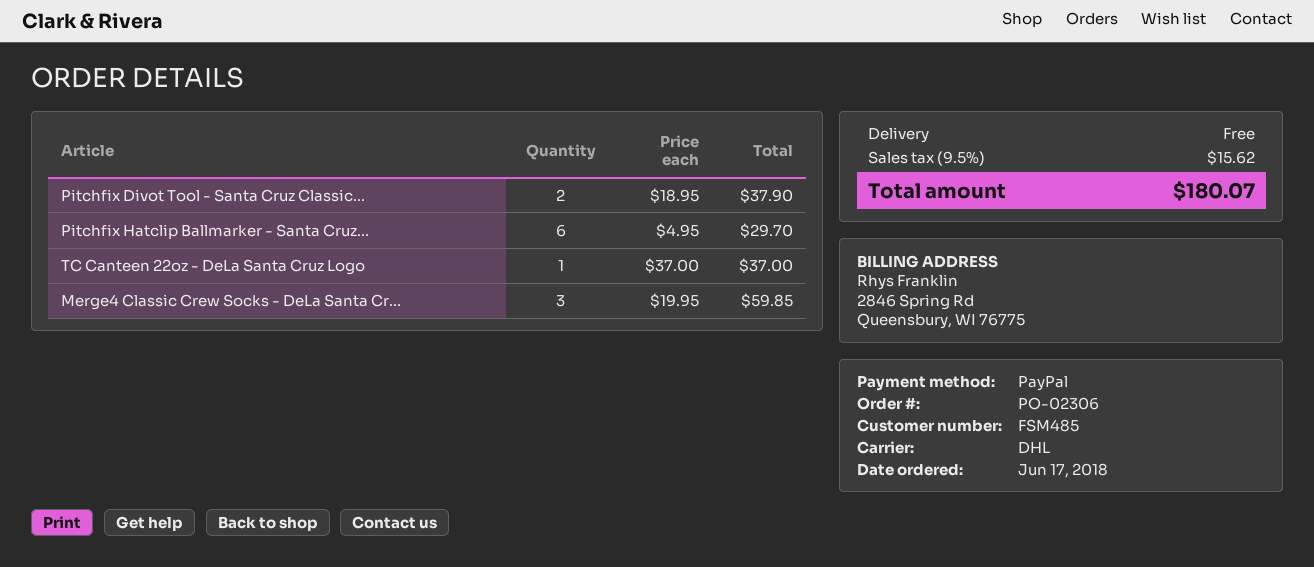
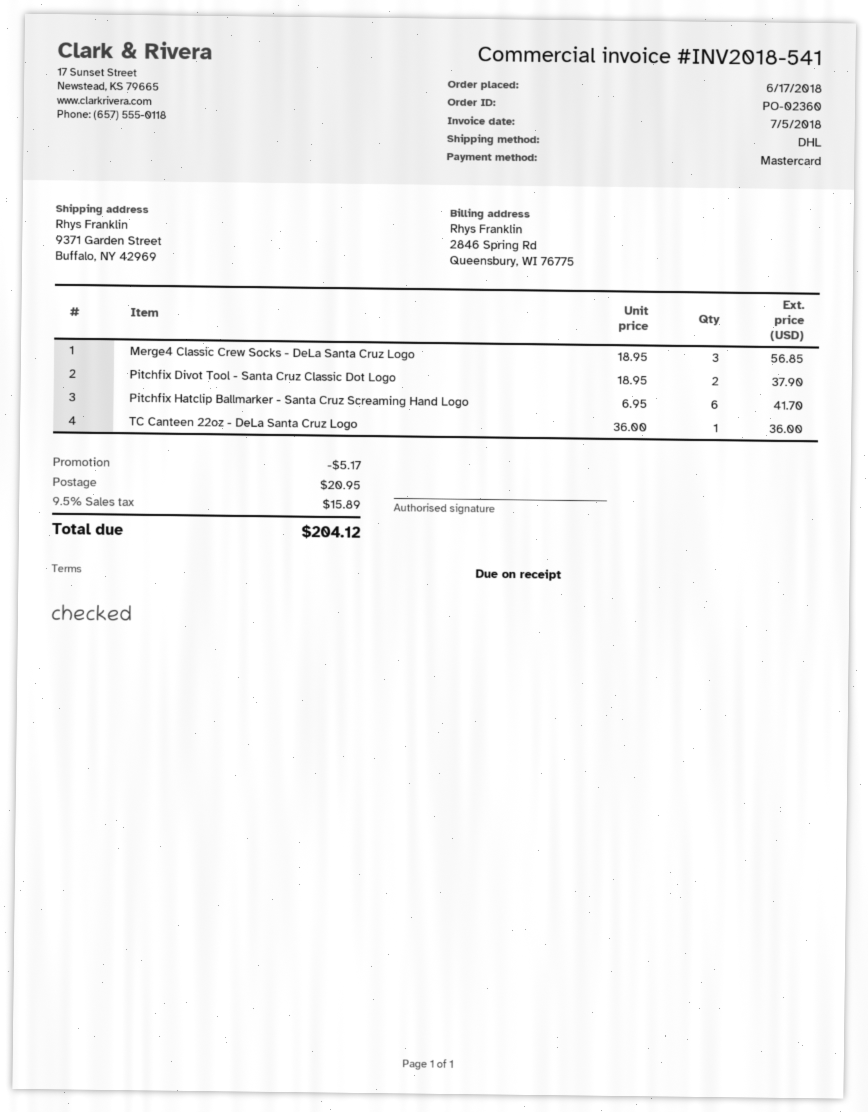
order number: PO-02306 -> PO-02360
payment method: PayPal -> Mastercard
Pitchfix Hatclip Ballmarker - Santa Cruz...: 6 x 4.95 = 29.70 -> 6 x 6.95 = 41.70
TC Canteen 22oz - DeLa Santa Cruz Logo: 1 x 37.00 = 37.00 -> 1 x 36.00 = 36.00
Merge4 Classic Crew Socks - DeLa Santa Cr...: 3 x 19.95 = 59.85 -> 3 x 18.95 = 56.85
discount: none -> 5.17
shipping: 0.00 -> 20.95
tax: 9.5% = 15.62 -> 9.5% = 15.89
total: 180.07 -> 204.12

